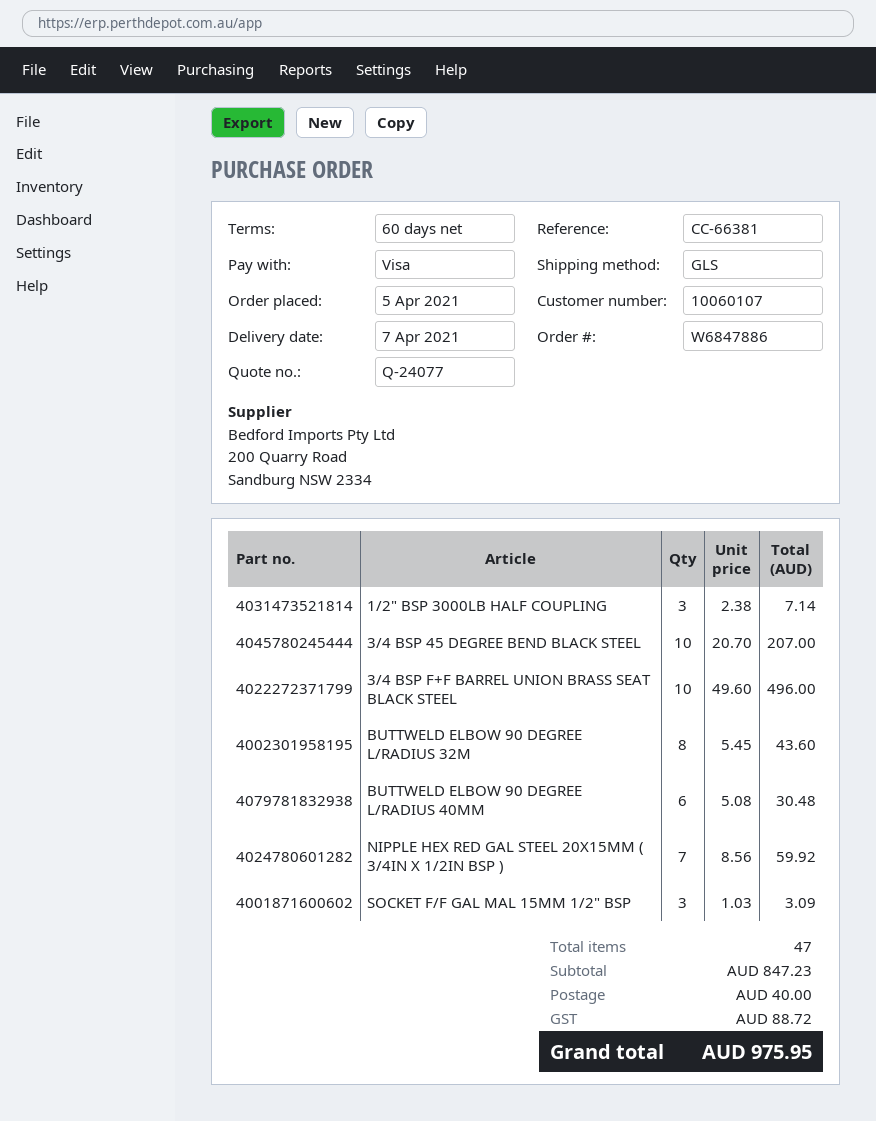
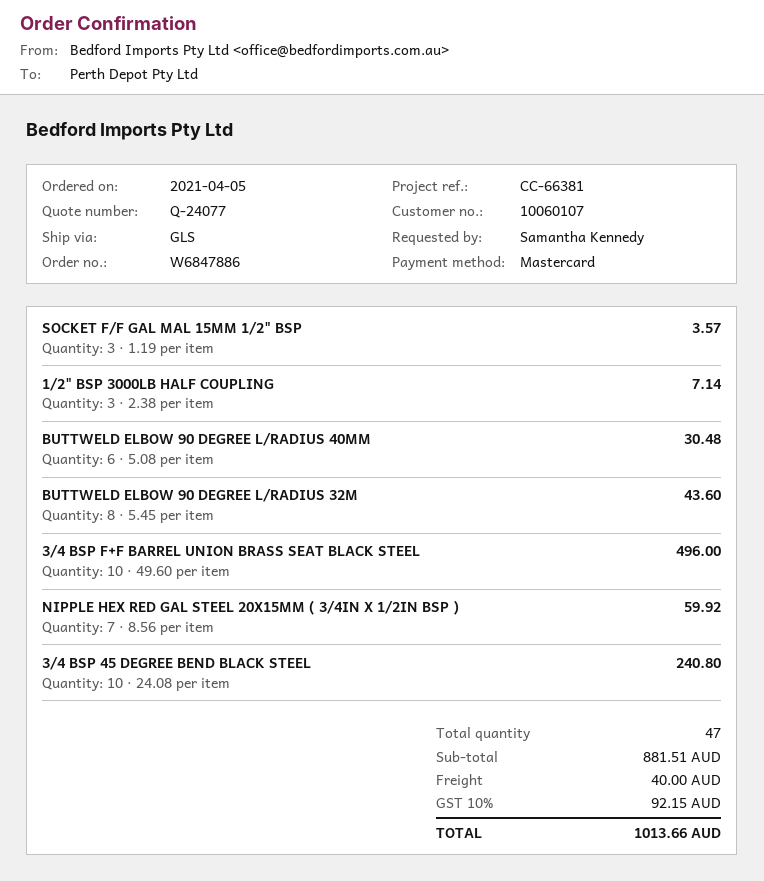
payment method: Visa -> Mastercard
3/4 BSP 45 DEGREE BEND BLACK STEEL: 10 x 20.70 = 207.00 -> 10 x 24.08 = 240.80
SOCKET F/F GAL MAL 15MM 1/2" BSP: 3 x 1.03 = 3.09 -> 3 x 1.19 = 3.57
subtotal: 847.23 -> 881.51
tax: 88.72 -> 92.15
total: 975.95 -> 1013.66

